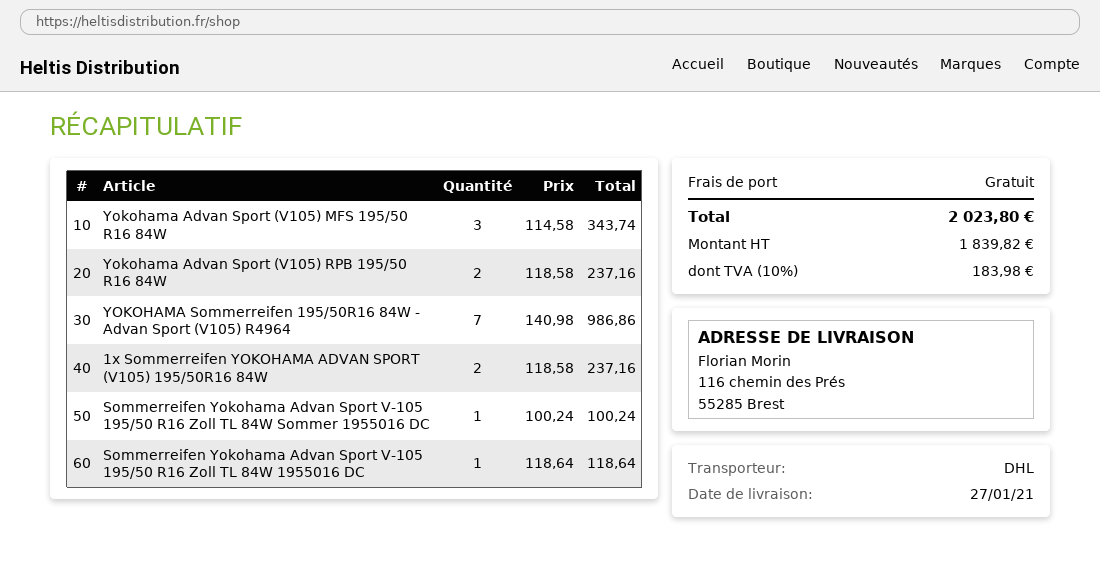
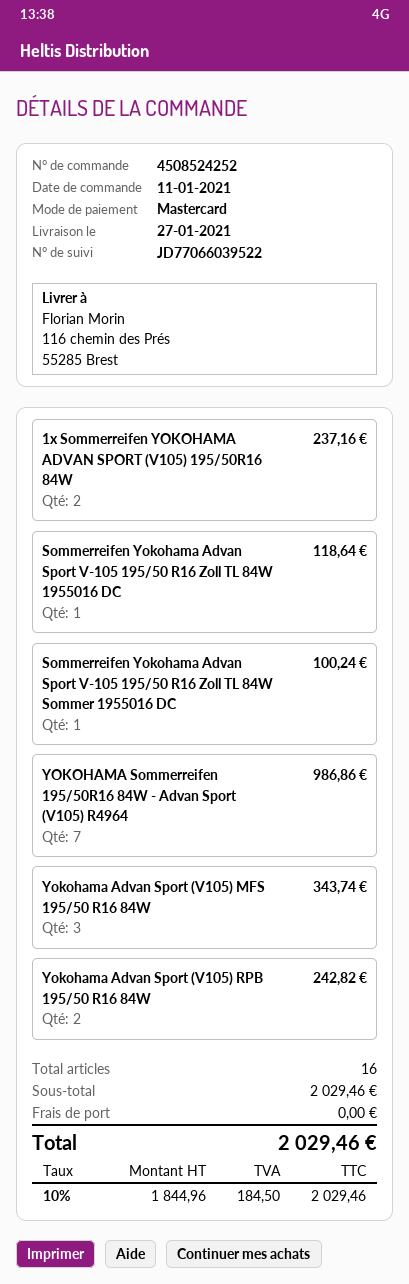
Yokohama Advan Sport (V105) RPB 195/50 R16 84W: 2 for 237.16 -> 2 for 242.82
net: 1839.82 -> 1844.96
tax: 10% = 183.98 -> 10% = 184.50
total: 2023.80 -> 2029.46

